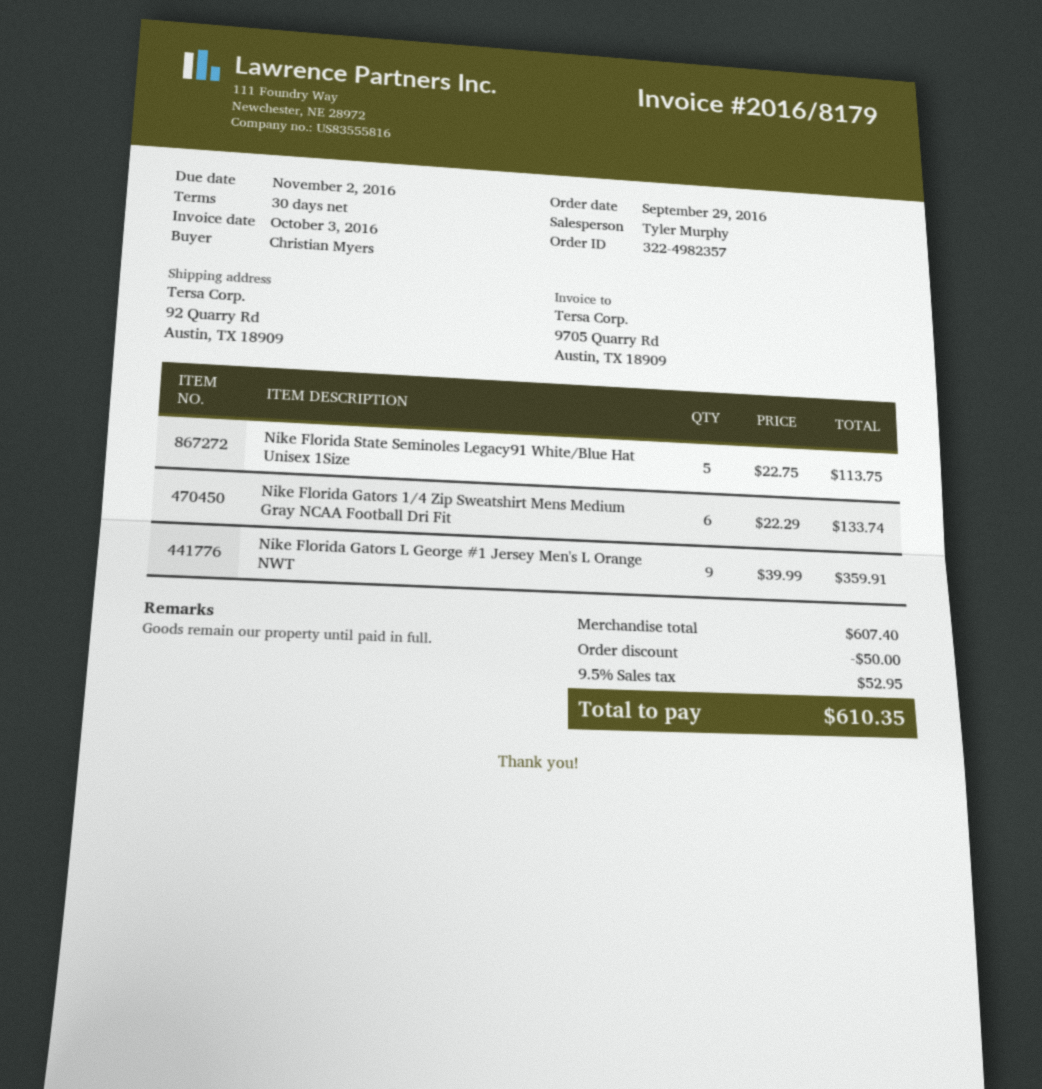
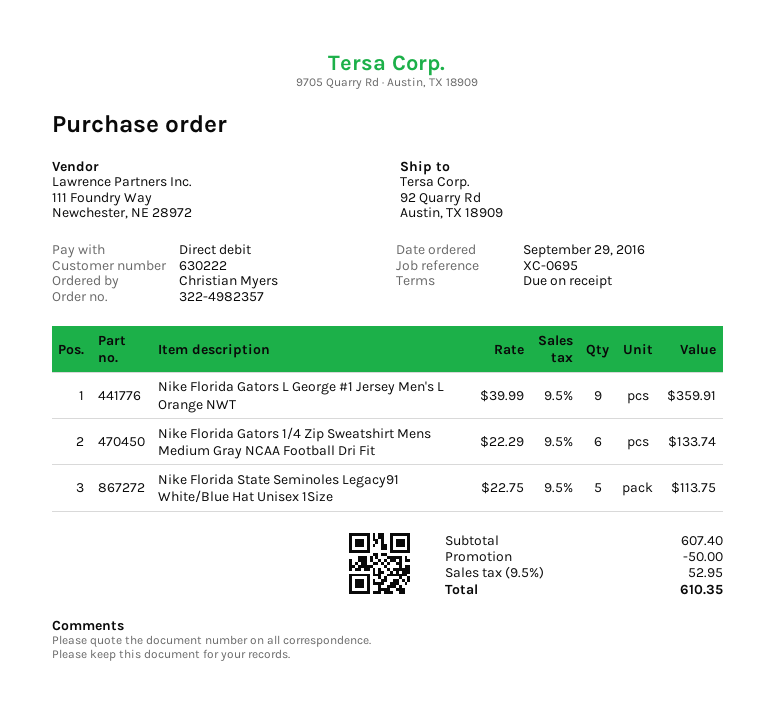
payment terms: 30 days -> on receipt

